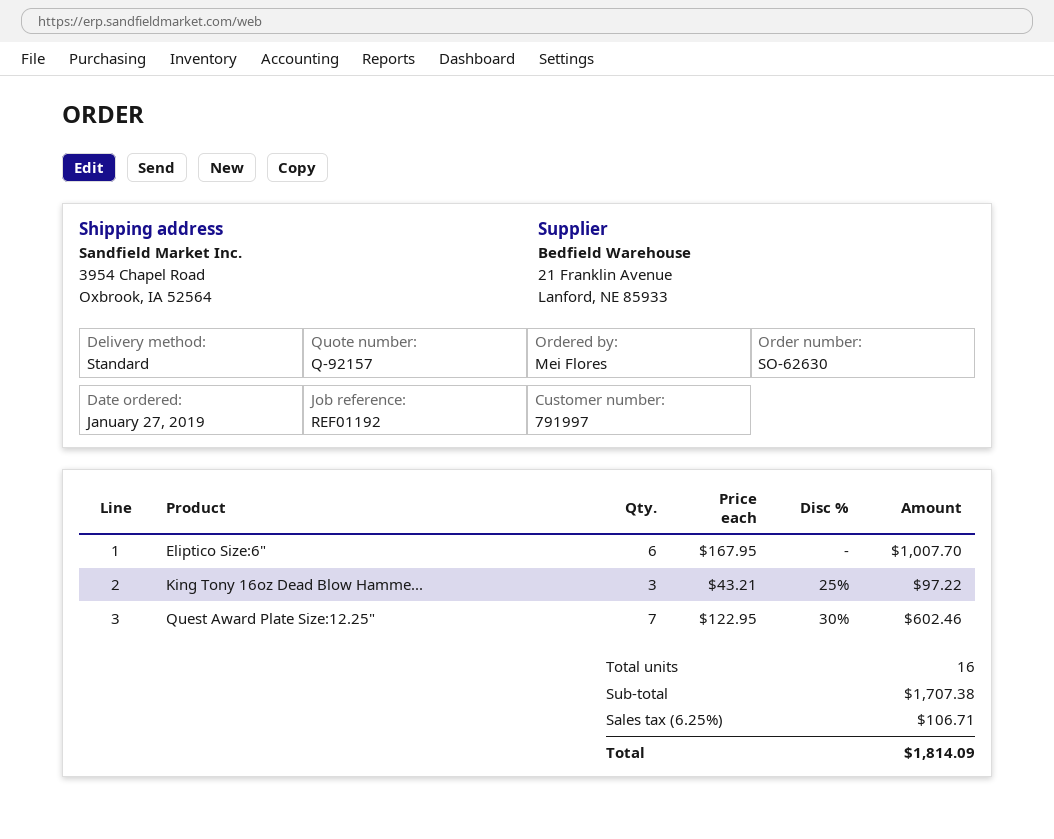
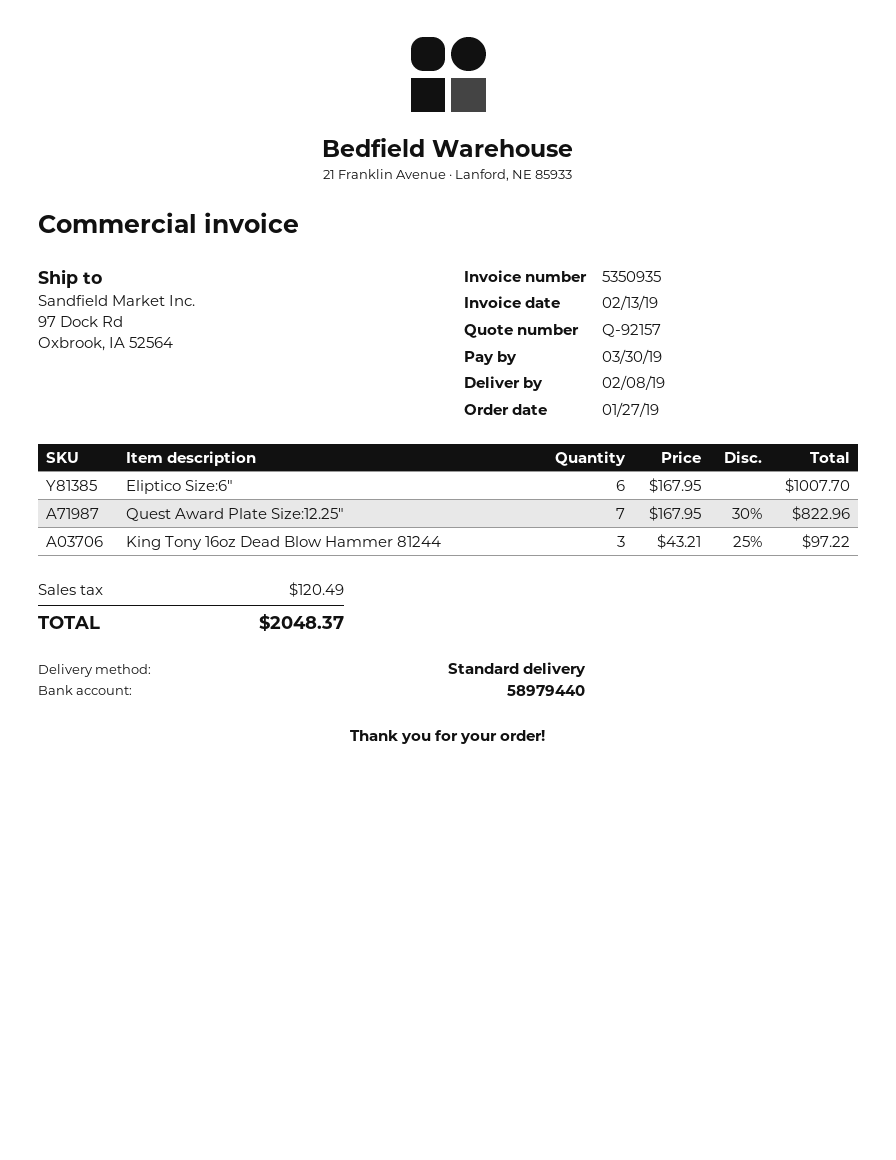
ship to: 3954 Chapel Road, Oxbrook, IA 52564 -> 97 Dock Rd, Oxbrook, IA 52564
Quest Award Plate Size:12.25": 7 x 122.95 - 30% = 602.46 -> 7 x 167.95 - 30% = 822.96
tax: 106.71 -> 120.49
total: 1814.09 -> 2048.37

